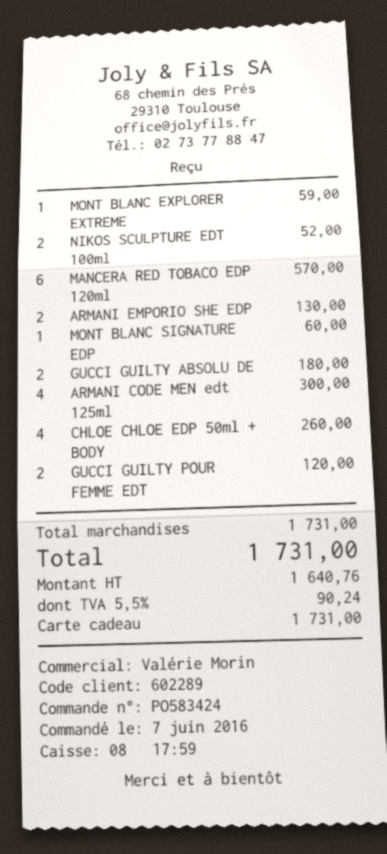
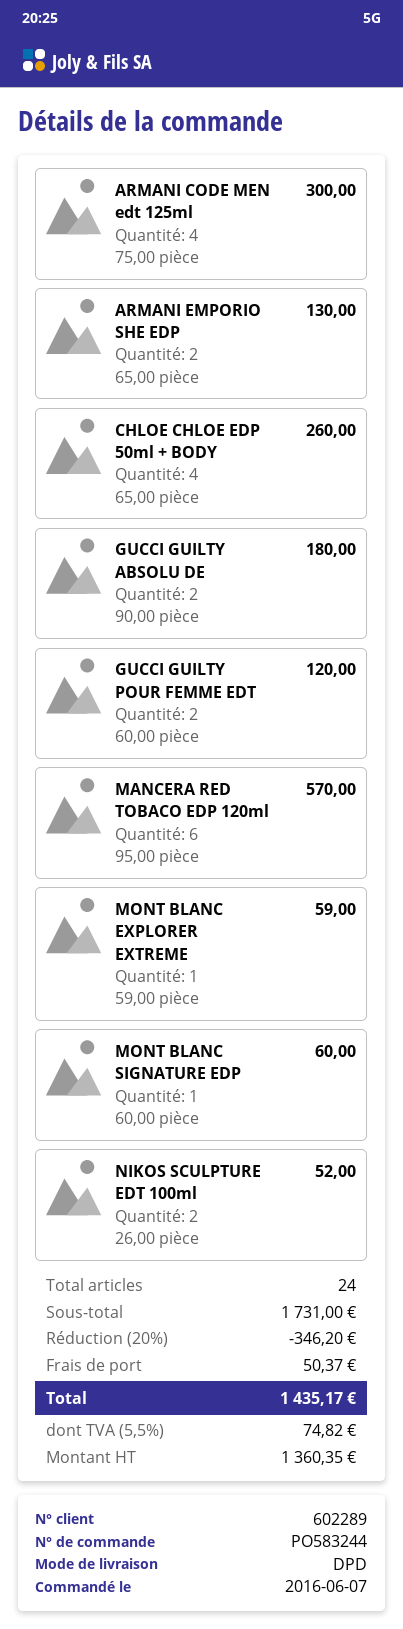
order number: PO583424 -> PO583244
discount: none -> 20% = 346.20
shipping: none -> 50.37
net: 1640.76 -> 1360.35
tax: 5.5% = 90.24 -> 5.5% = 74.82
total: 1731.00 -> 1435.17

